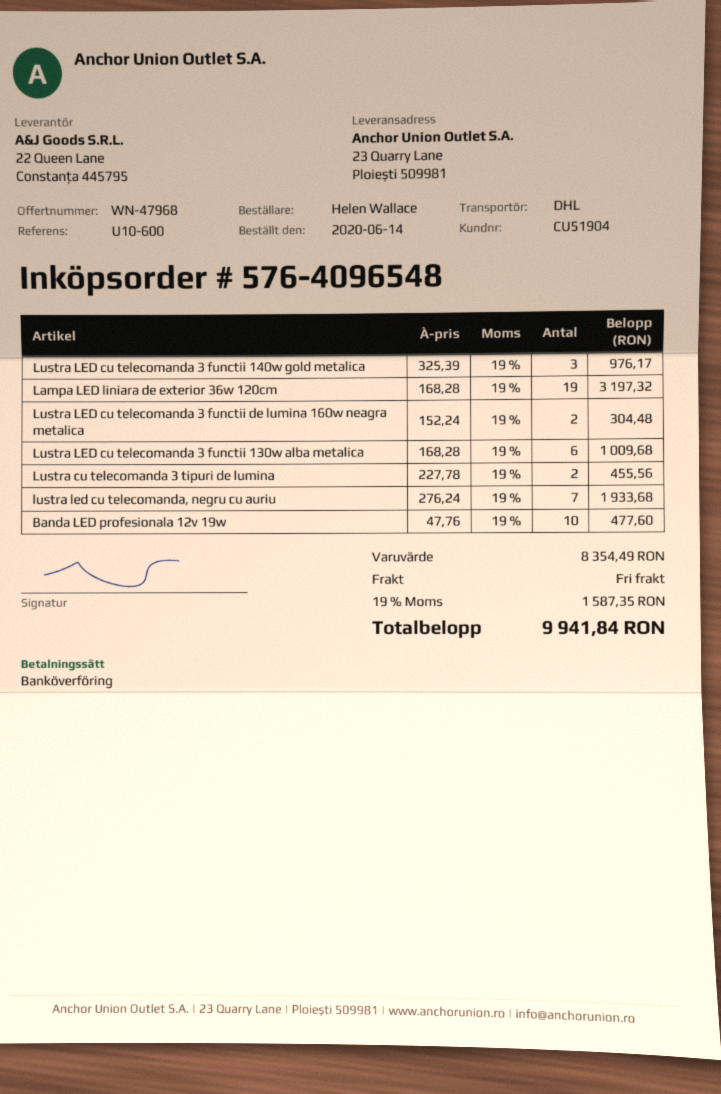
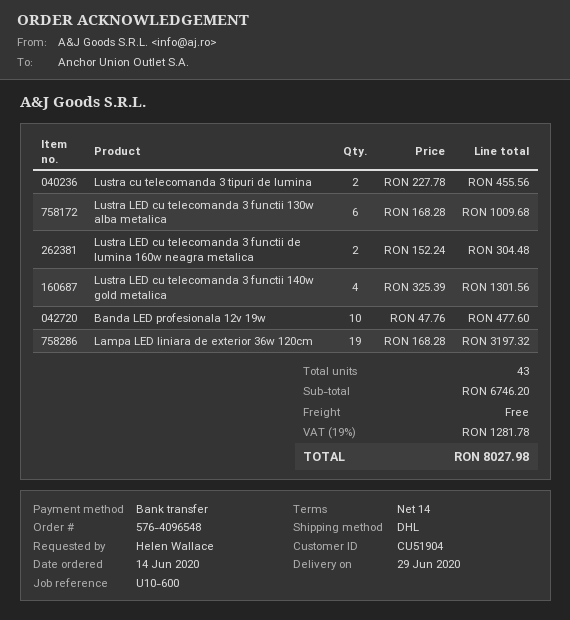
Lustra LED cu telecomanda 3 functii 140w gold metalica: 3 x 325.39 = 976.17 -> 4 x 325.39 = 1301.56
lustra led cu telecomanda, negru cu auriu: 7 x 276.24 = 1933.68 -> none
subtotal: 8354.49 -> 6746.20
tax: 19% = 1587.35 -> 19% = 1281.78
total: 9941.84 -> 8027.98

